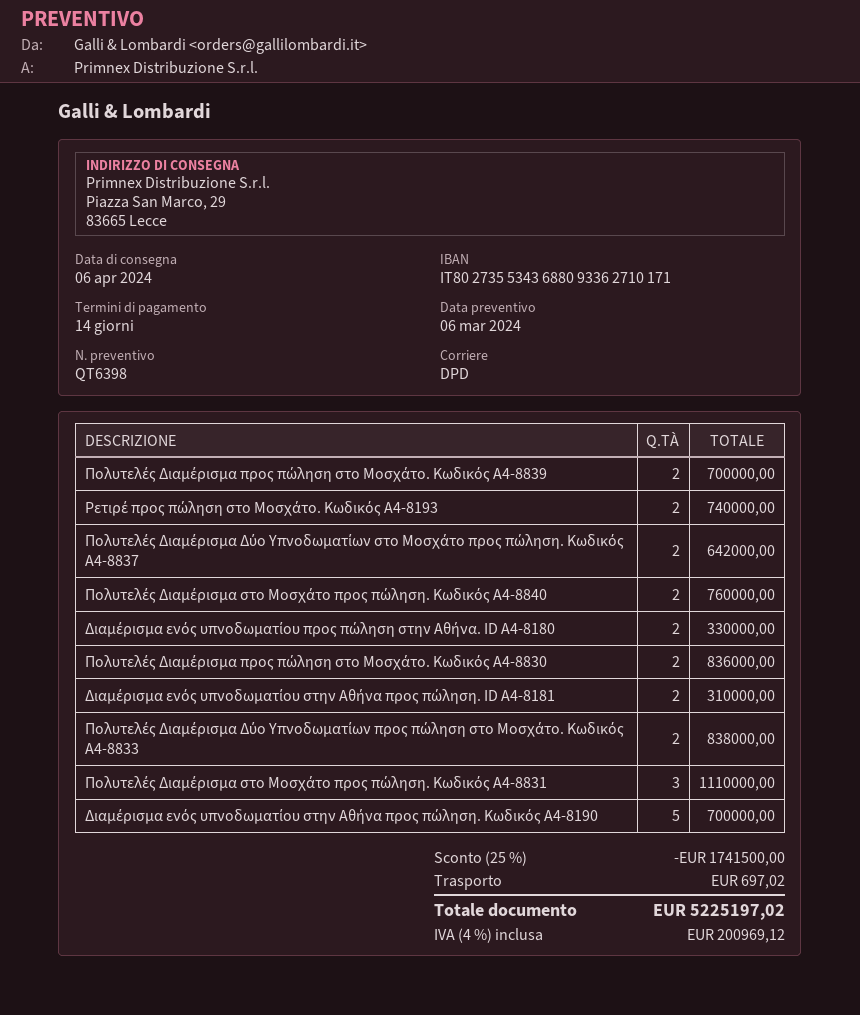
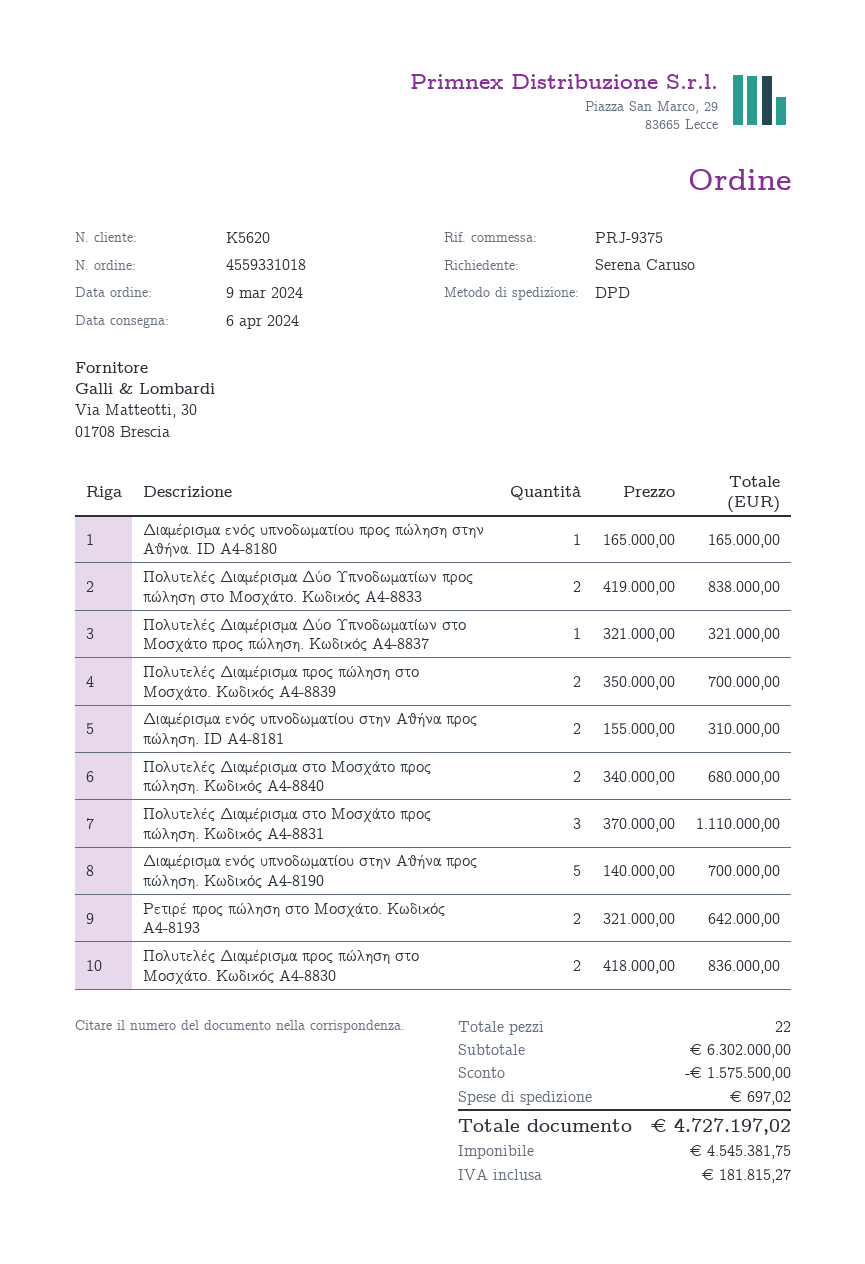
Ρετιρέ προς πώληση στο Μοσχάτο. Κωδικός A4-8193: 2 for 740000.00 -> 2 for 642000.00
Πολυτελές Διαμέρισμα Δύο Υπνοδωματίων στο Μοσχάτο προς πώληση. Κωδικός A4-8837: 2 for 642000.00 -> 1 for 321000.00
Πολυτελές Διαμέρισμα στο Μοσχάτο προς πώληση. Κωδικός A4-8840: 2 for 760000.00 -> 2 for 680000.00
Διαμέρισμα ενός υπνοδωματίου προς πώληση στην Αθήνα. ID A4-8180: 2 for 330000.00 -> 1 for 165000.00
discount: 1741500.00 -> 1575500.00
tax: 200969.12 -> 181815.27
total: 5225197.02 -> 4727197.02

